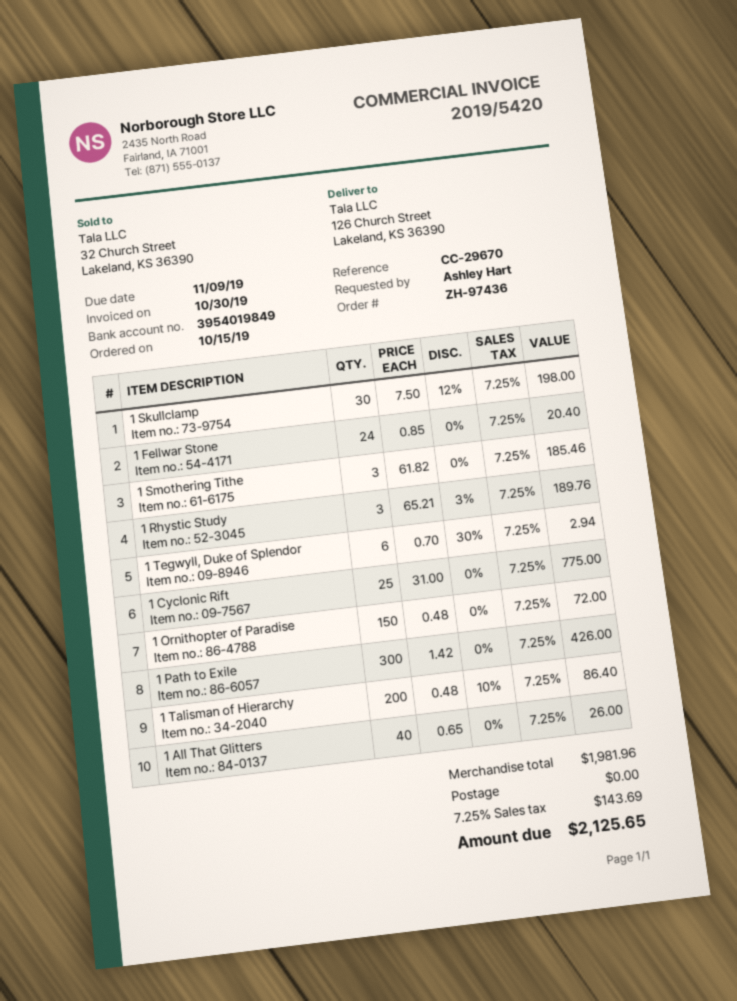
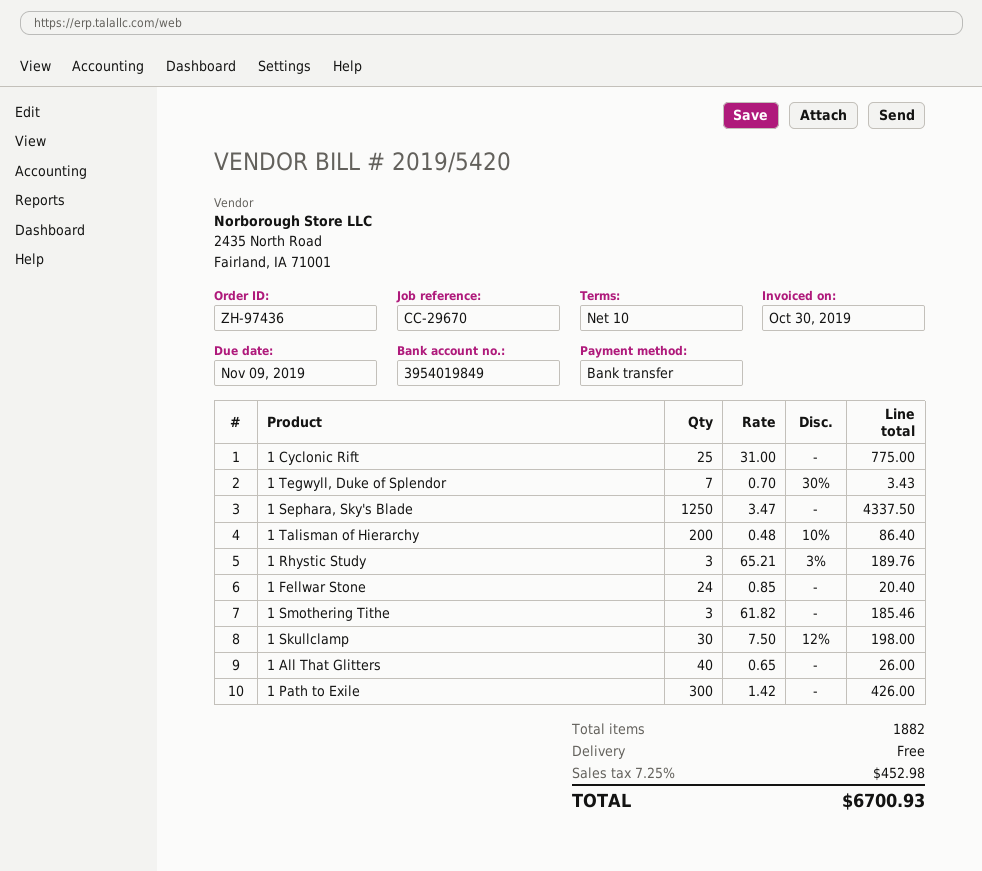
1 Tegwyll, Duke of Splendor: 6 x 0.70 - 30% = 2.94 -> 7 x 0.70 - 30% = 3.43
1 Ornithopter of Paradise: 150 x 0.48 = 72.00 -> none
1 Sephara, Sky's Blade: none -> 1250 x 3.47 = 4337.50
tax: 7.25% = 143.69 -> 7.25% = 452.98
total: 2125.65 -> 6700.93

